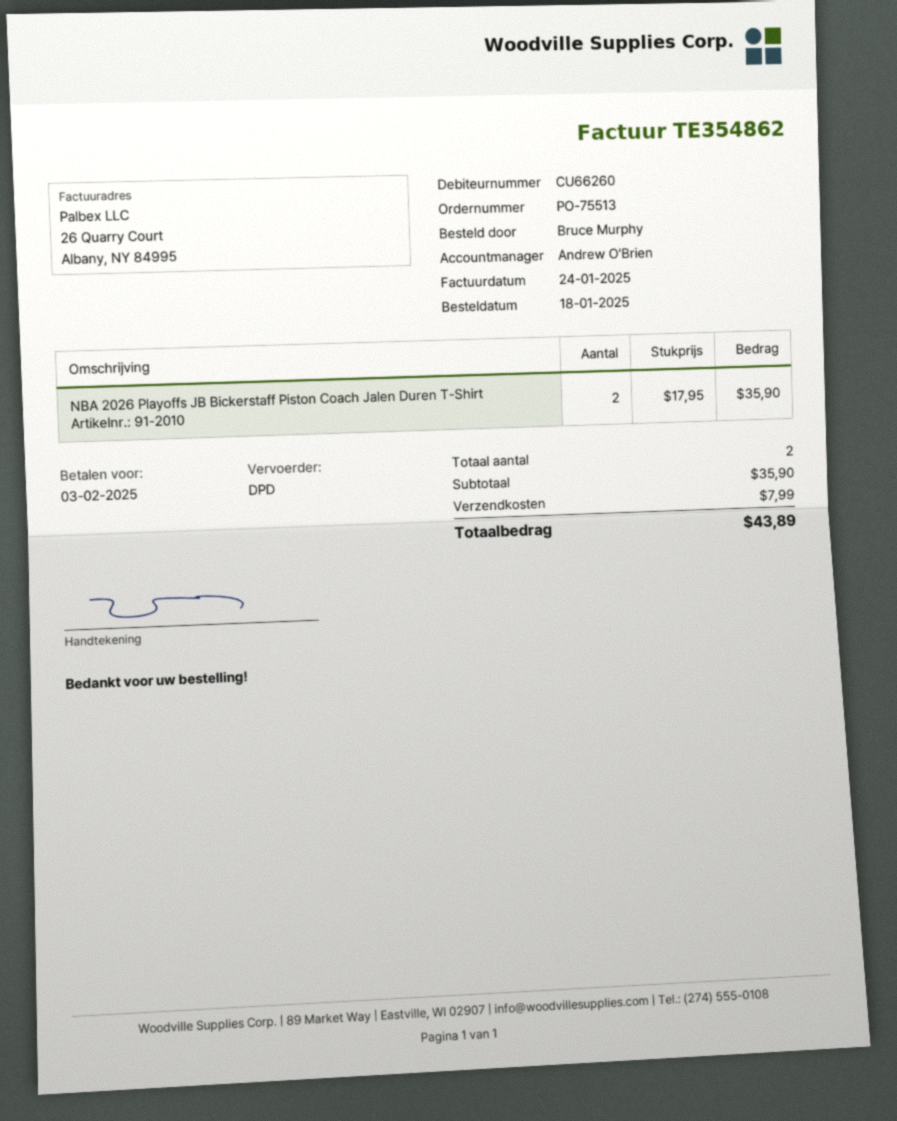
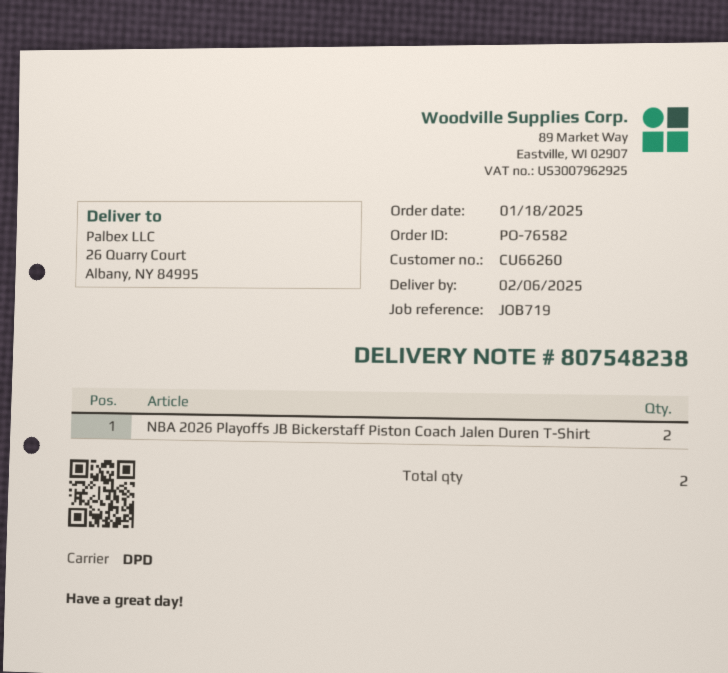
order number: PO-75513 -> PO-76582

